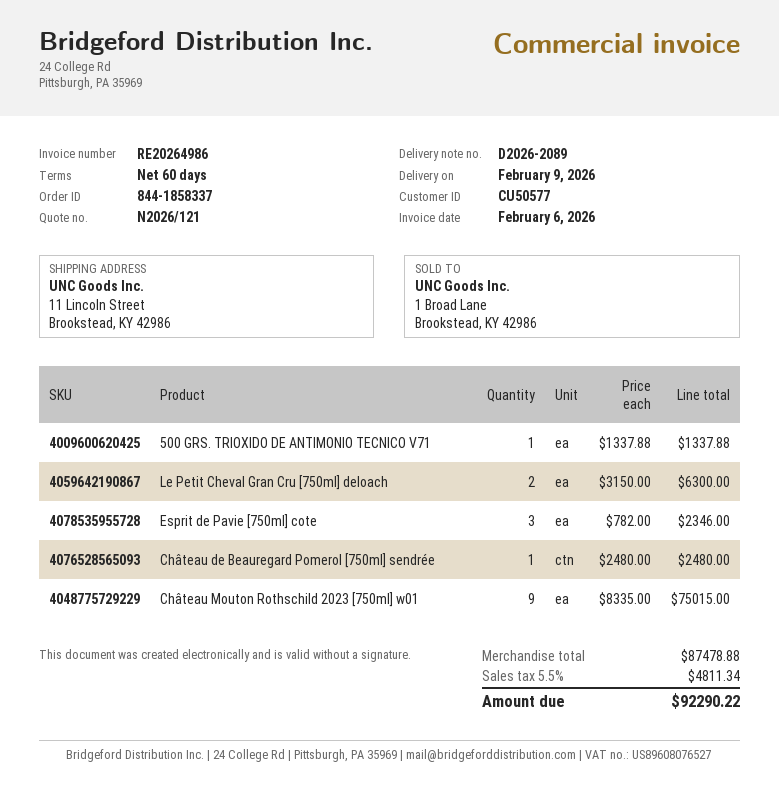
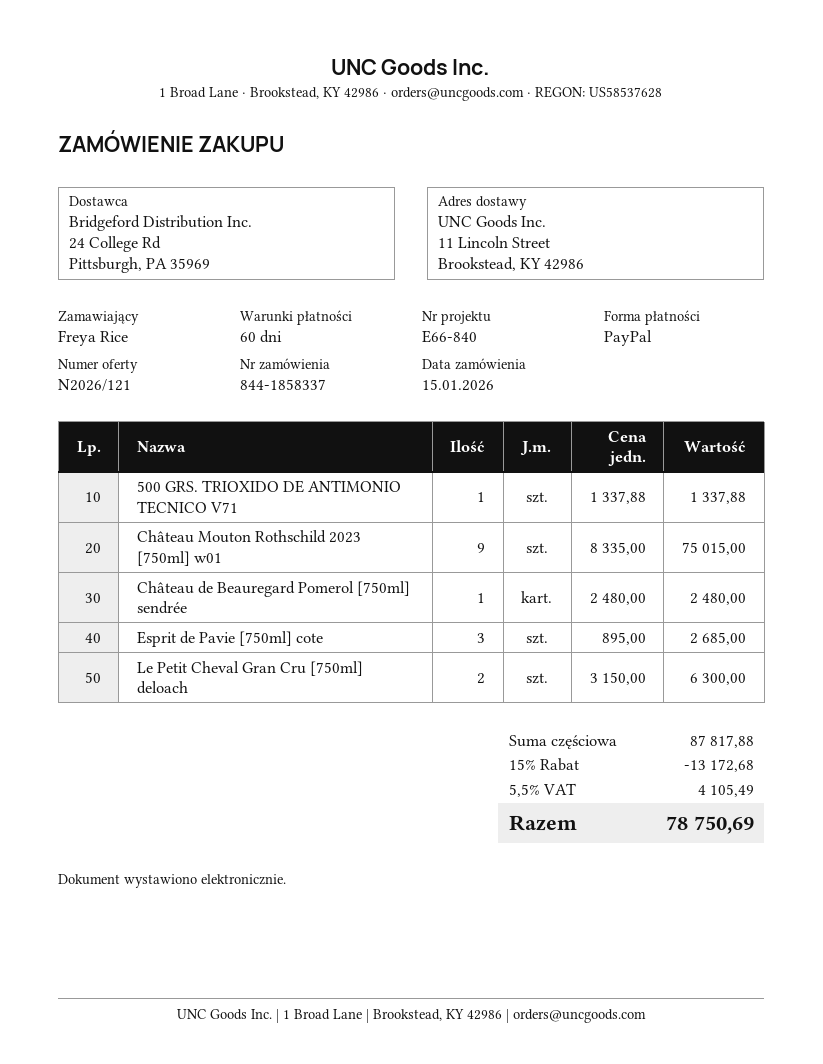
Esprit de Pavie [750ml] cote: 3 x 782.00 = 2346.00 -> 3 x 895.00 = 2685.00
subtotal: 87478.88 -> 87817.88
discount: none -> 15% = 13172.68
tax: 5.5% = 4811.34 -> 5.5% = 4105.49
total: 92290.22 -> 78750.69

